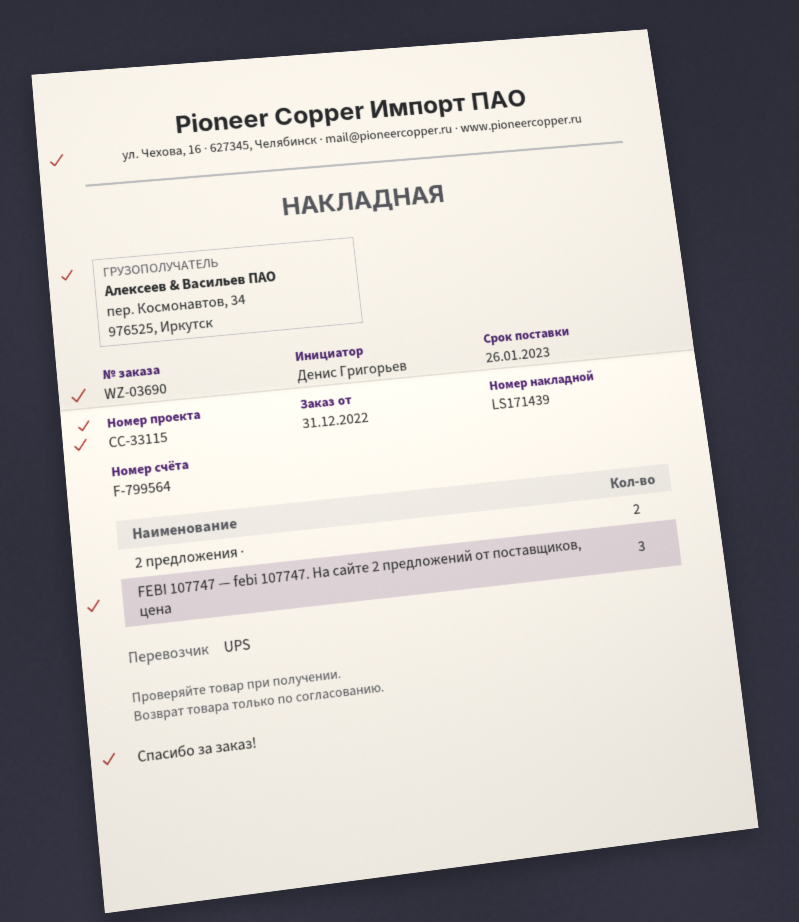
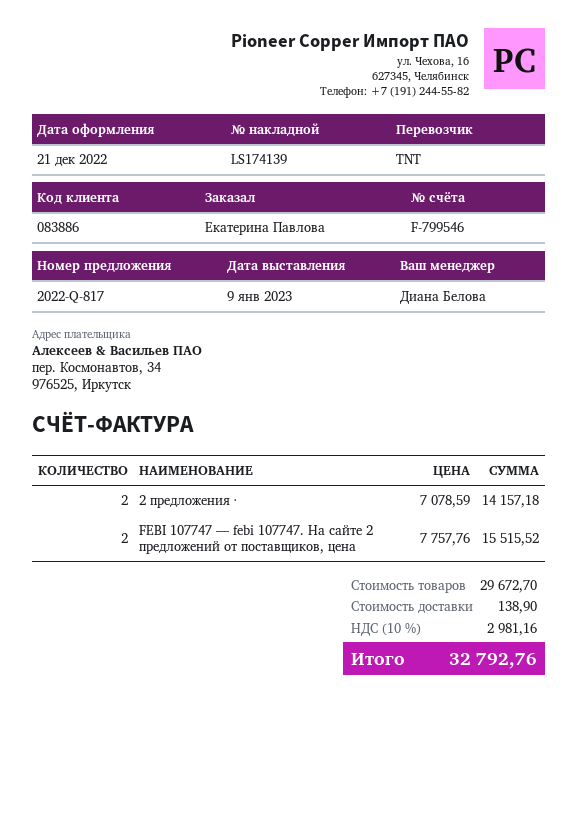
order date: 2022-12-31 -> 2022-12-21
delivery note number: LS171439 -> LS174139
invoice number: F-799564 -> F-799546
ordered by: Денис Григорьев -> Екатерина Павлова
shipping method: UPS -> TNT
FEBI 107747 — febi 107747. На сайте 2 предложений от поставщиков, цена: 3 -> 2

